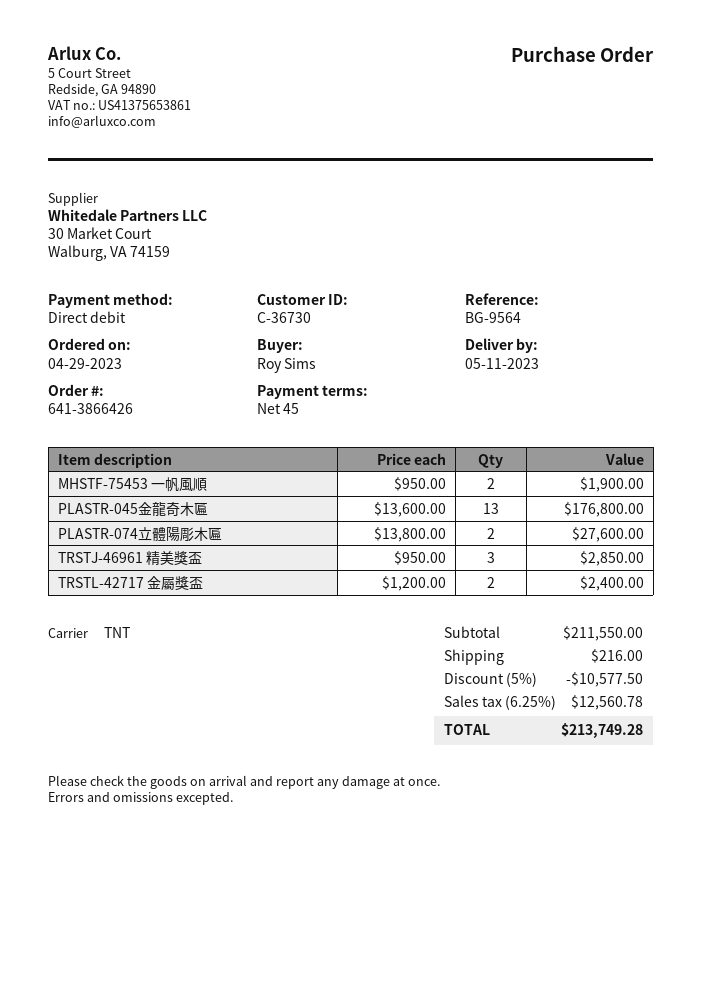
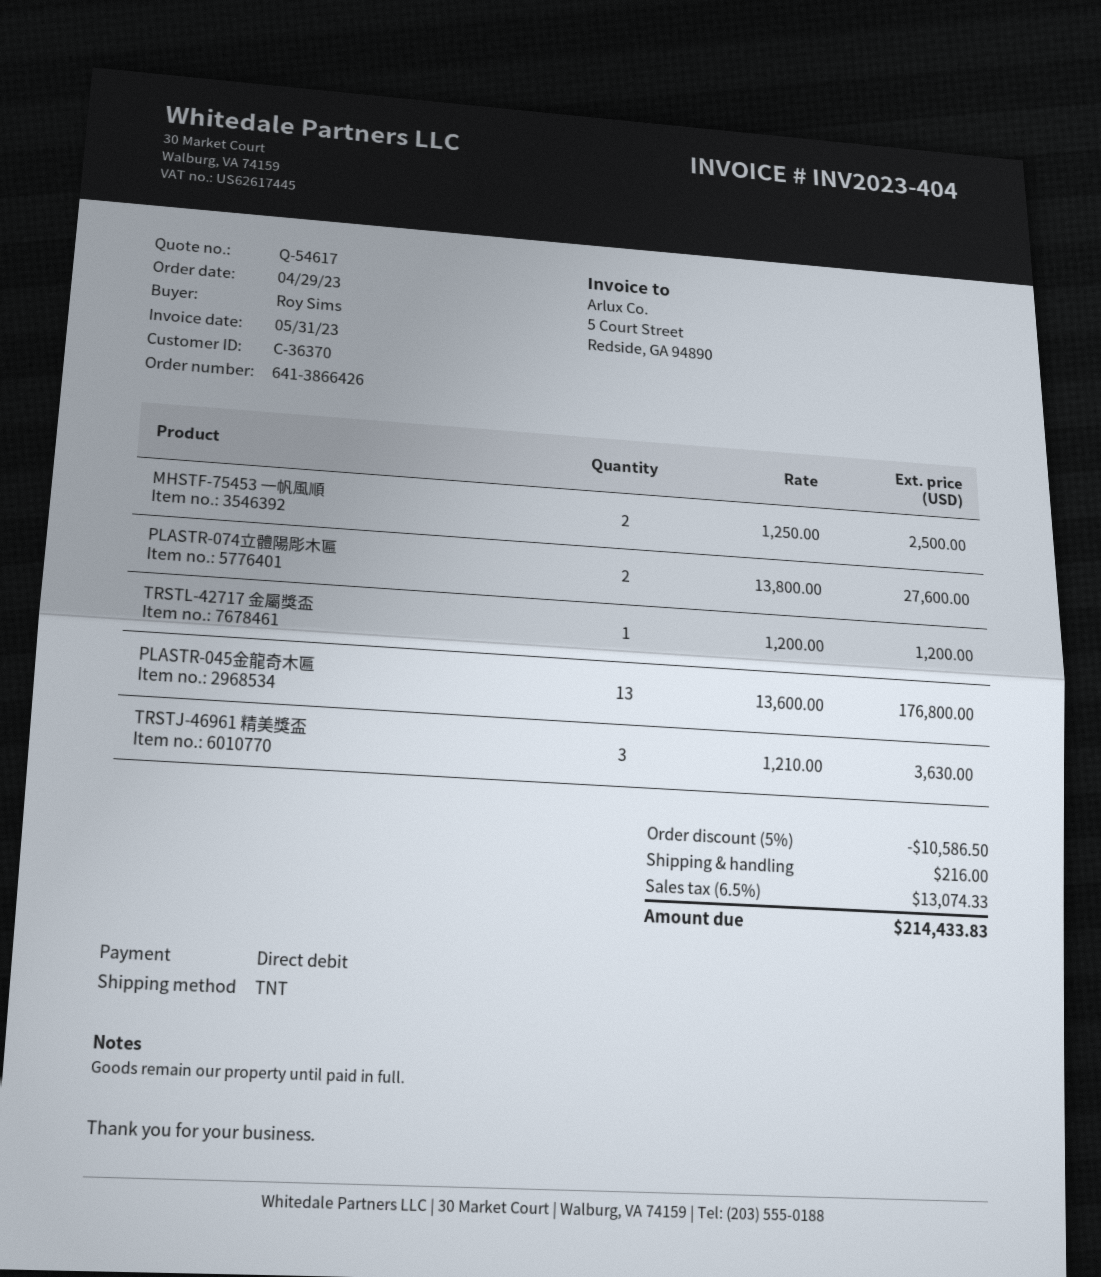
customer number: C-36730 -> C-36370
MHSTF-75453 一帆風順: 2 x 950.00 = 1900.00 -> 2 x 1250.00 = 2500.00
TRSTJ-46961 精美獎盃: 3 x 950.00 = 2850.00 -> 3 x 1210.00 = 3630.00
TRSTL-42717 金屬獎盃: 2 x 1200.00 = 2400.00 -> 1 x 1200.00 = 1200.00
discount: 5% = 10577.50 -> 5% = 10586.50
tax: 6.25% = 12560.78 -> 6.5% = 13074.33
total: 213749.28 -> 214433.83

